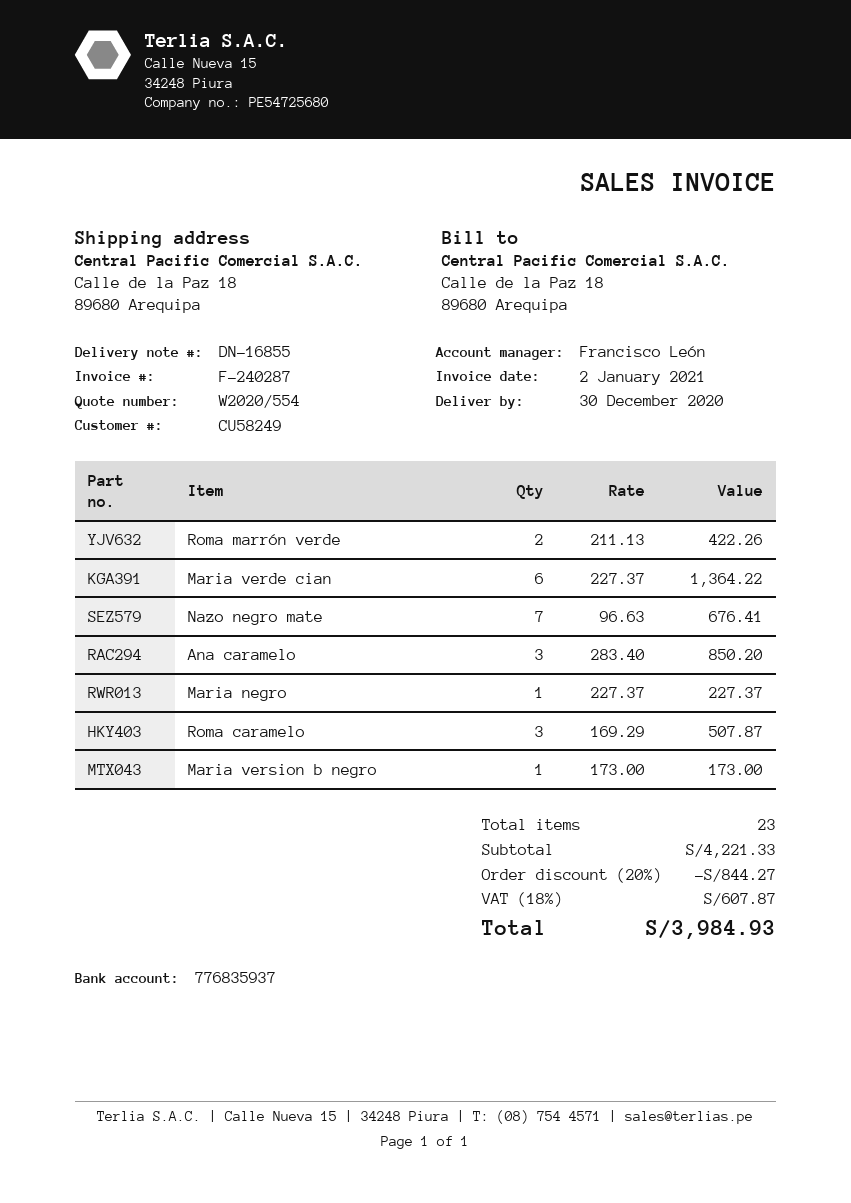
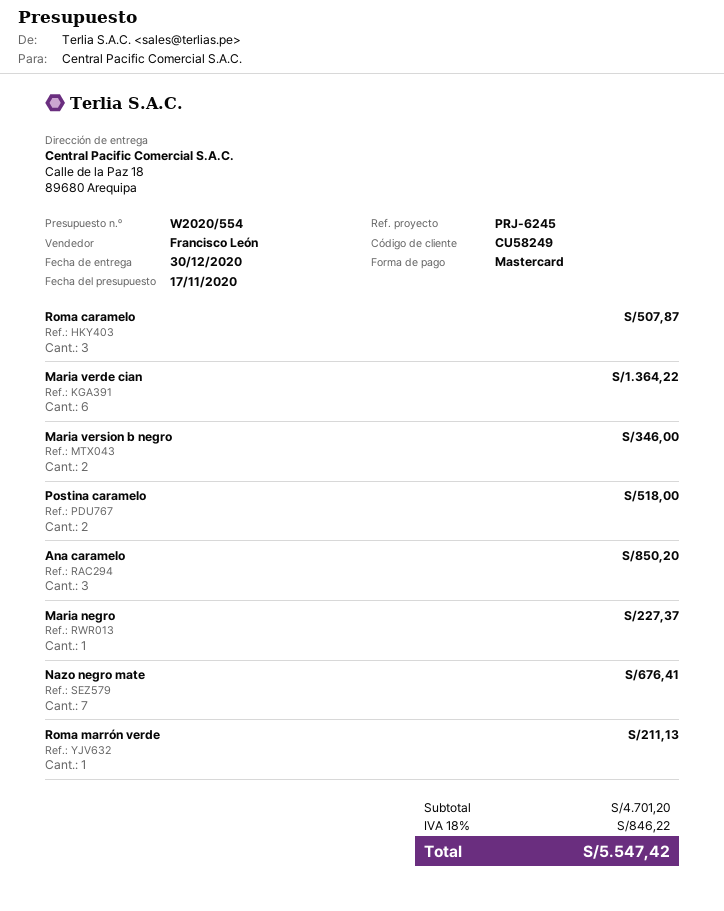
Roma marrón verde: 2 for 422.26 -> 1 for 211.13
Maria version b negro: 1 for 173.00 -> 2 for 346.00
Postina caramelo: none -> 2 for 518.00
subtotal: 4221.33 -> 4701.20
discount: 20% = 844.27 -> none
tax: 18% = 607.87 -> 18% = 846.22
total: 3984.93 -> 5547.42

